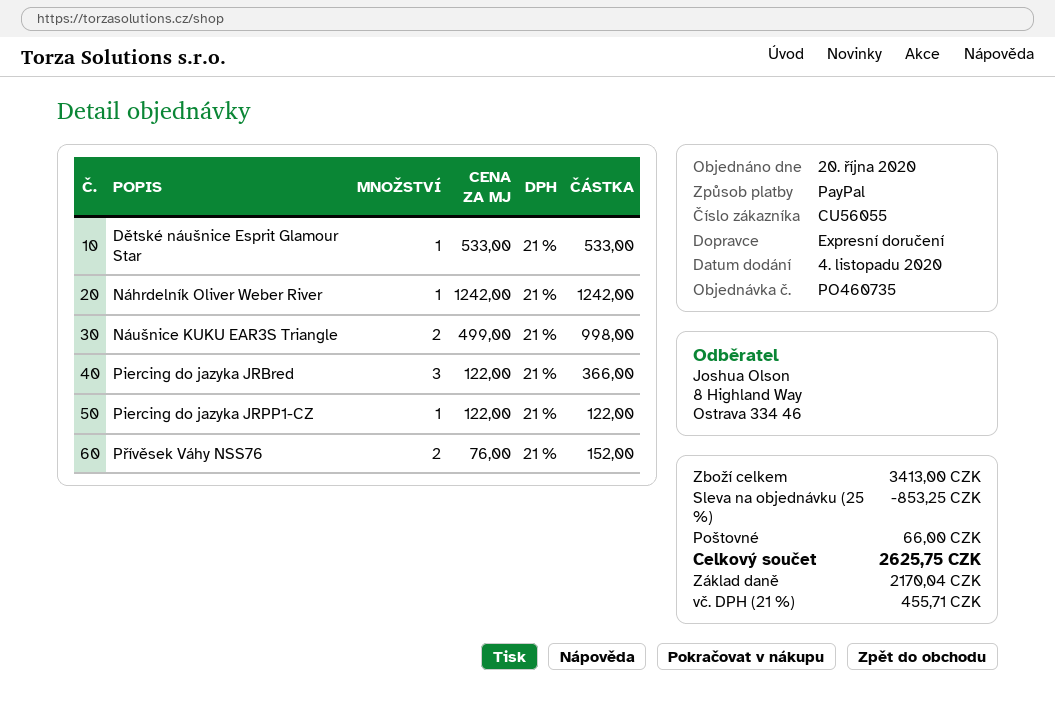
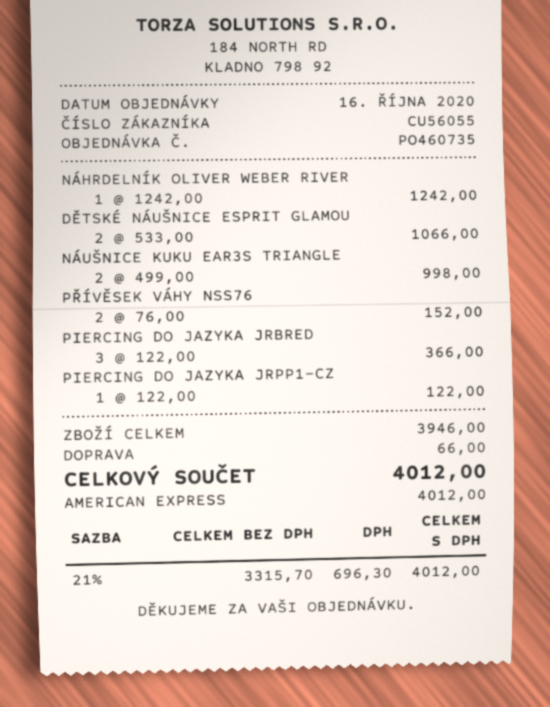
order date: 2020-10-20 -> 2020-10-16
payment method: PayPal -> American Express
Dětské náušnice Esprit Glamour Star: 1 x 533.00 = 533.00 -> 2 x 533.00 = 1066.00
subtotal: 3413.00 -> 3946.00
discount: 25% = 853.25 -> none
net: 2170.04 -> 3315.70
tax: 21% = 455.71 -> 21% = 696.30
total: 2625.75 -> 4012.00

